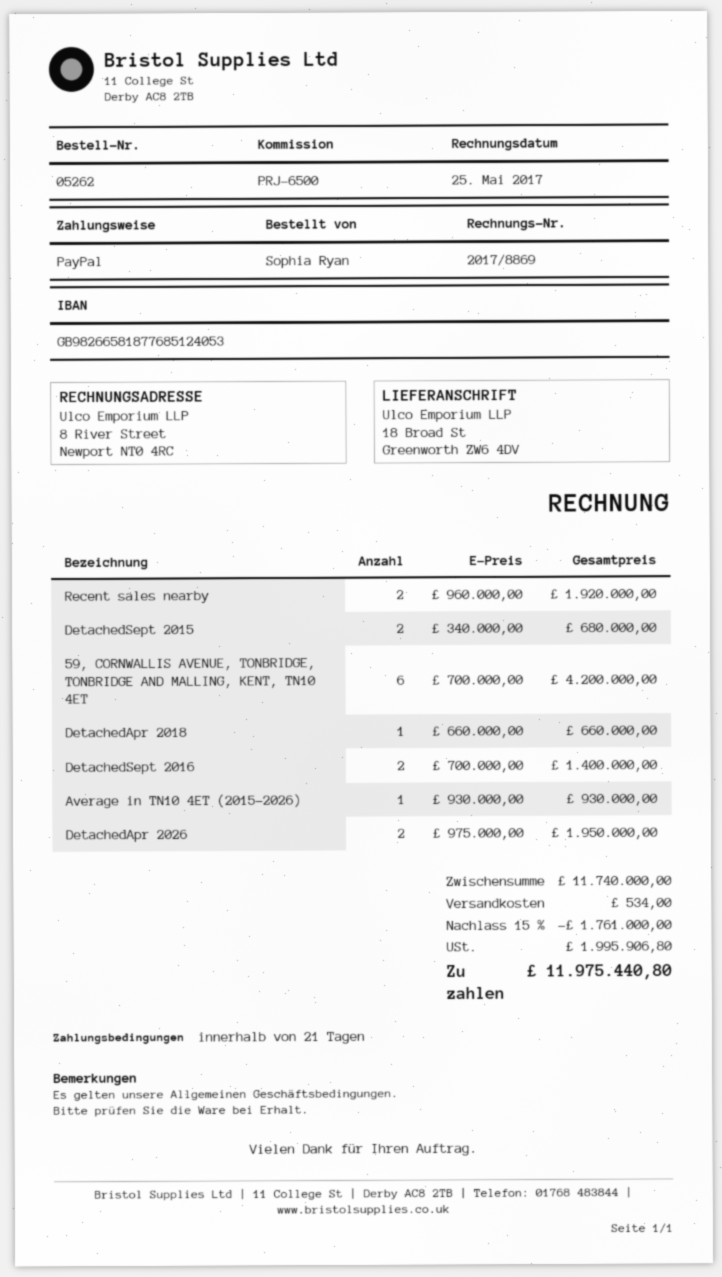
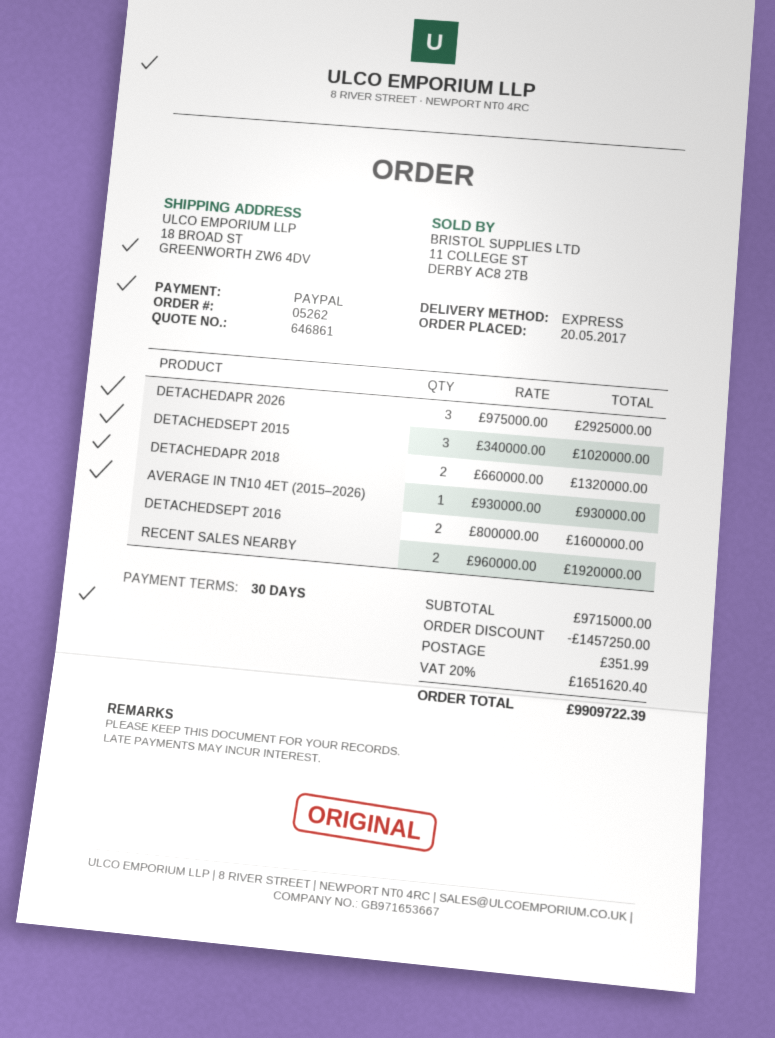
payment terms: 21 days -> 30 days
DetachedSept 2015: 2 x 340000.00 = 680000.00 -> 3 x 340000.00 = 1020000.00
59, CORNWALLIS AVENUE, TONBRIDGE, TONBRIDGE AND MALLING, KENT, TN10 4ET: 6 x 700000.00 = 4200000.00 -> none
DetachedApr 2018: 1 x 660000.00 = 660000.00 -> 2 x 660000.00 = 1320000.00
DetachedSept 2016: 2 x 700000.00 = 1400000.00 -> 2 x 800000.00 = 1600000.00
DetachedApr 2026: 2 x 975000.00 = 1950000.00 -> 3 x 975000.00 = 2925000.00
subtotal: 11740000.00 -> 9715000.00
discount: 1761000.00 -> 1457250.00
shipping: 534.00 -> 351.99
tax: 1995906.80 -> 1651620.40
total: 11975440.80 -> 9909722.39

